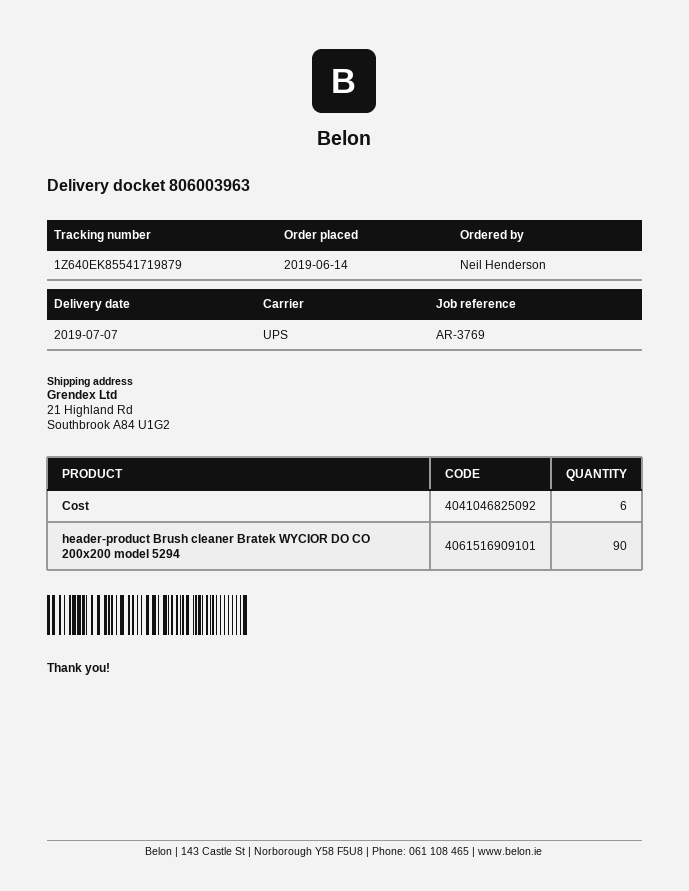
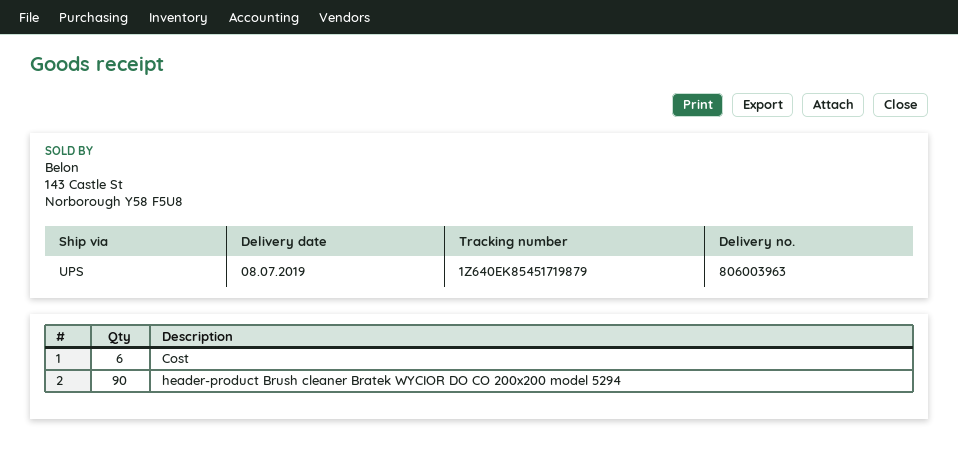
delivery date: 2019-07-07 -> 2019-07-08
tracking number: 1Z640EK85541719879 -> 1Z640EK85451719879

